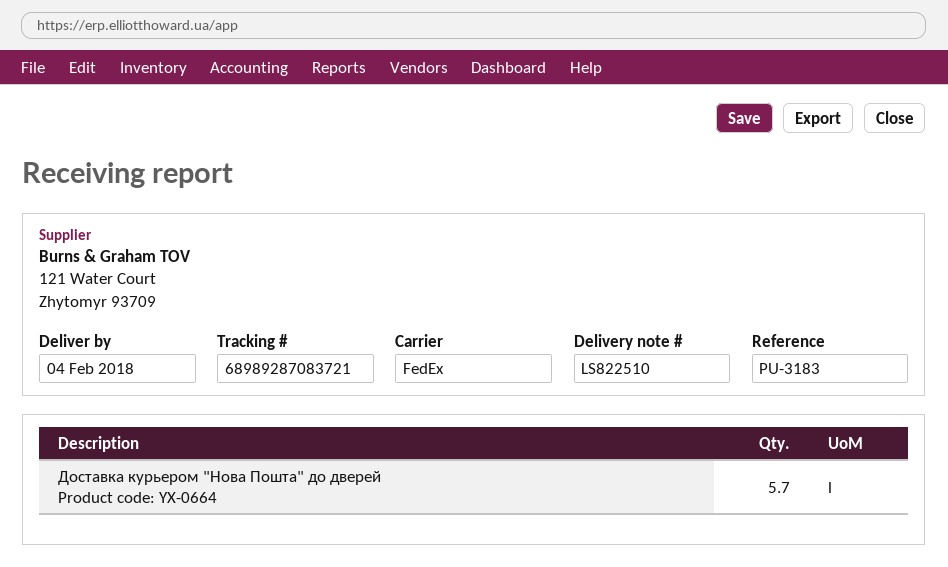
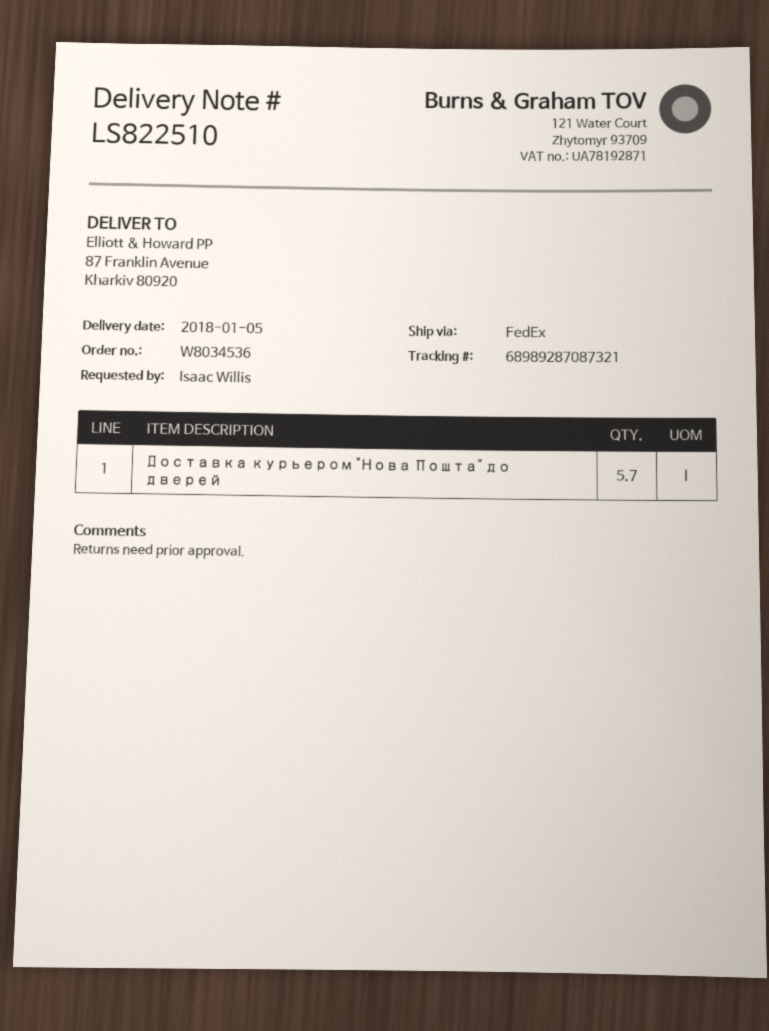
delivery date: 2018-02-04 -> 2018-01-05
tracking number: 68989287083721 -> 68989287087321

